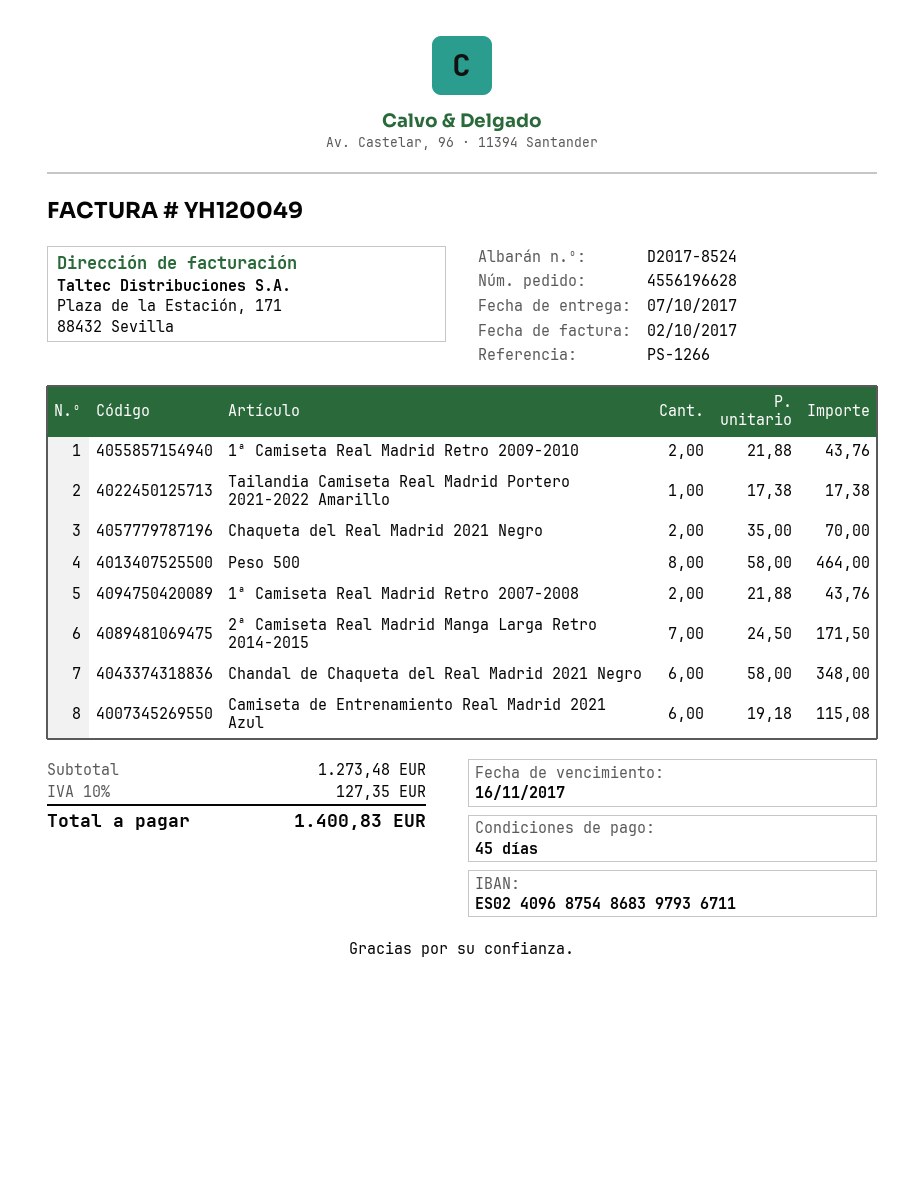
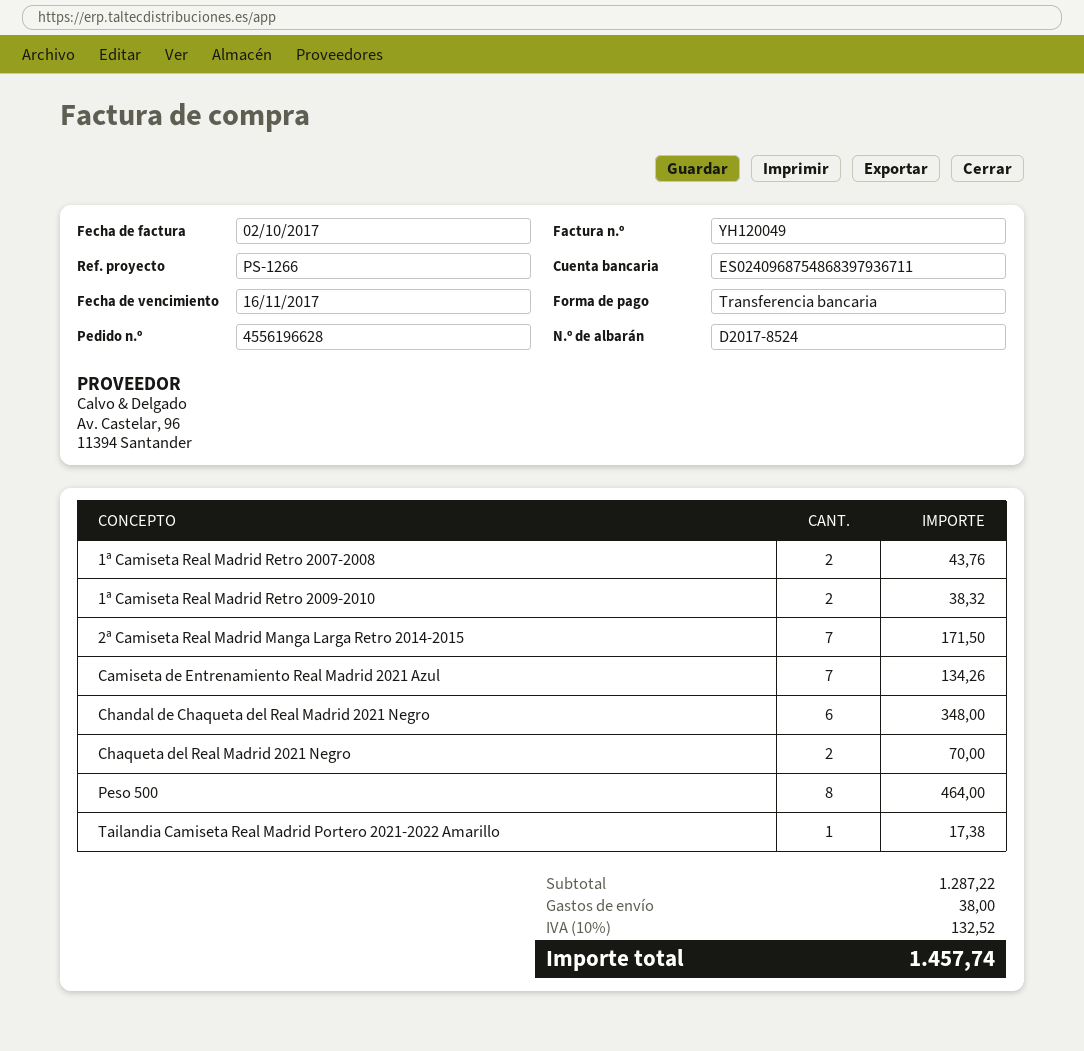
1ª Camiseta Real Madrid Retro 2009-2010: 2 for 43.76 -> 2 for 38.32
Camiseta de Entrenamiento Real Madrid 2021 Azul: 6 for 115.08 -> 7 for 134.26
subtotal: 1273.48 -> 1287.22
shipping: none -> 38.00
tax: 10% = 127.35 -> 10% = 132.52
total: 1400.83 -> 1457.74

